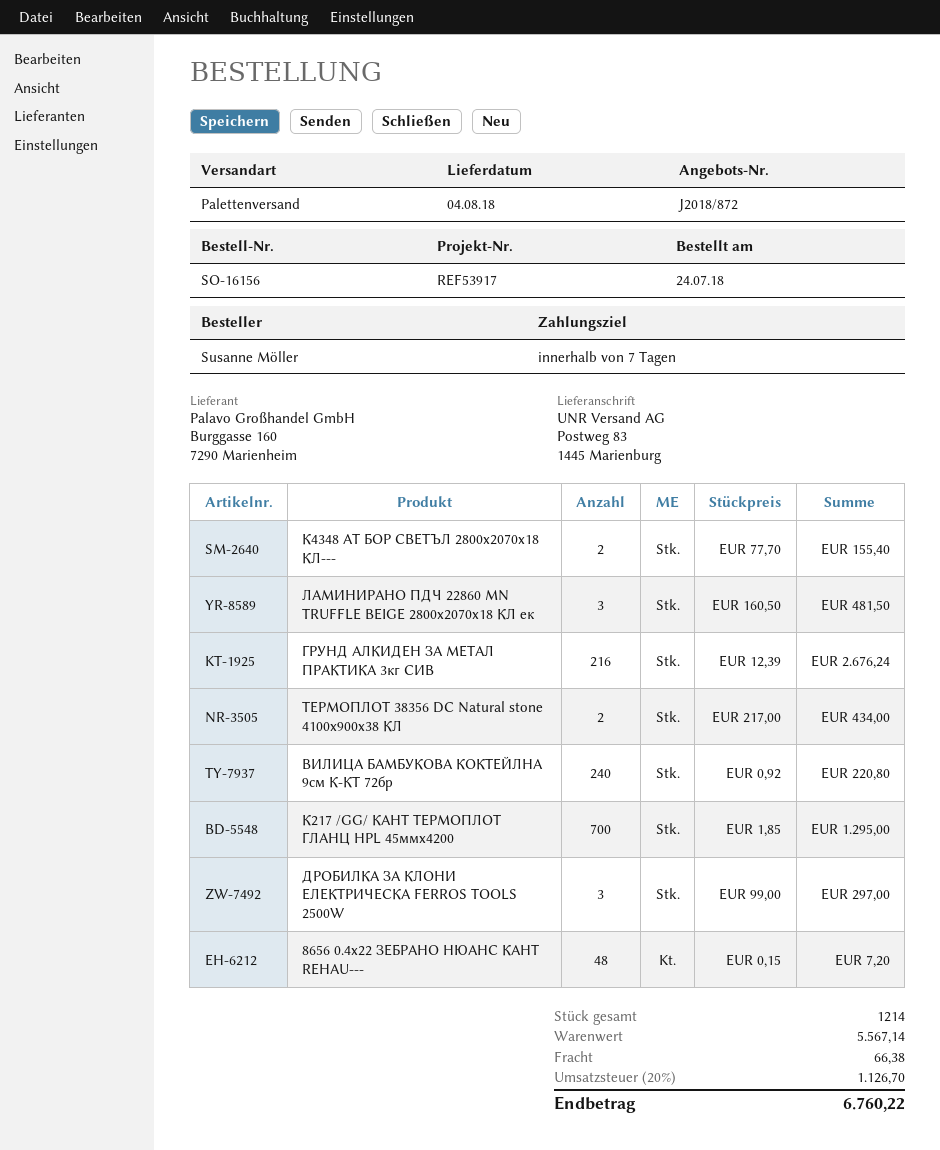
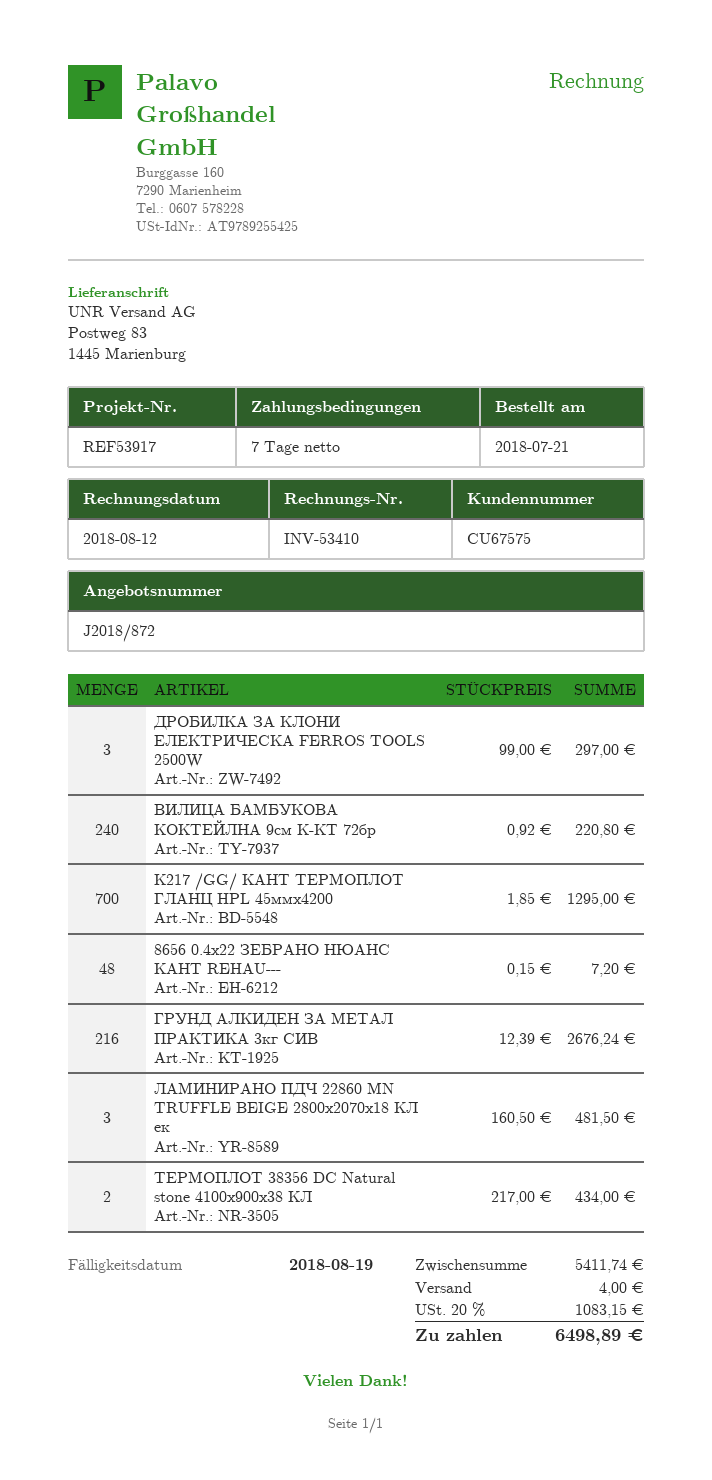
order date: 2018-07-24 -> 2018-07-21
К4348 AT БОР СВЕТЪЛ 2800х2070х18 КЛ---: 2 x 77.70 = 155.40 -> none
subtotal: 5567.14 -> 5411.74
shipping: 66.38 -> 4.00
tax: 20% = 1126.70 -> 20% = 1083.15
total: 6760.22 -> 6498.89

